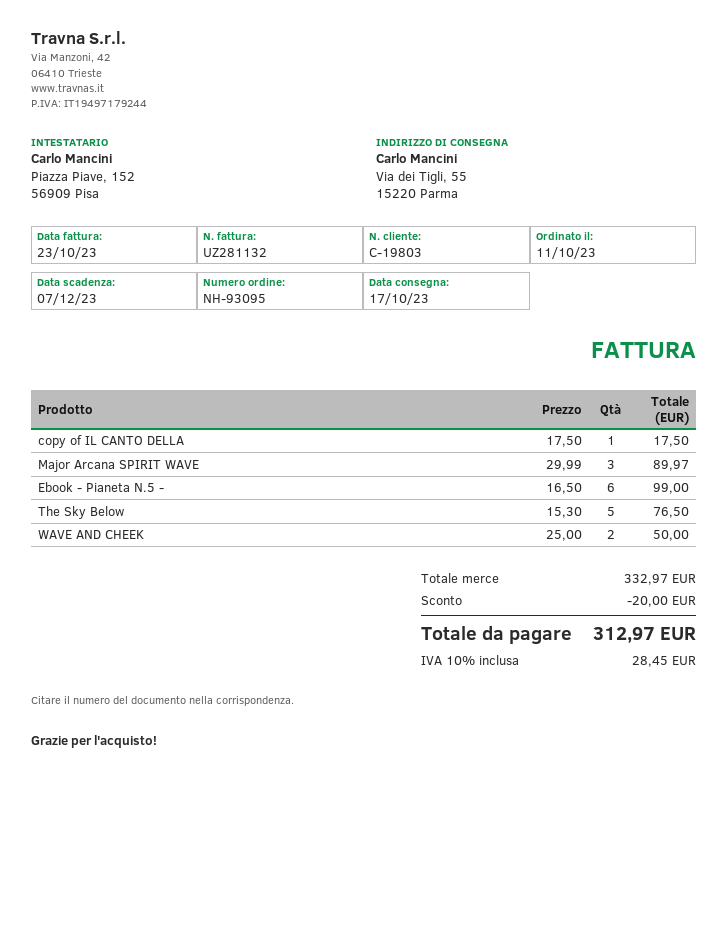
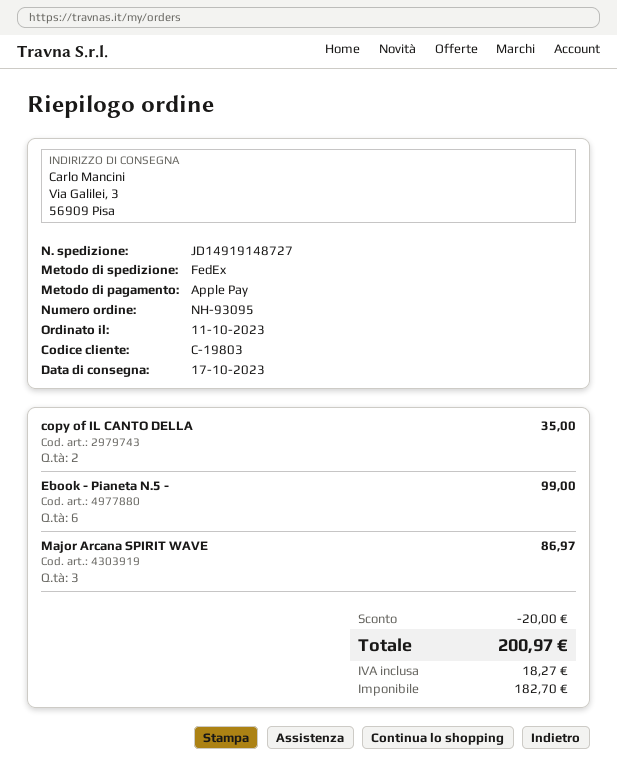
ship to: Via dei Tigli, 55, 15220 Parma -> Via Galilei, 3, 56909 Pisa
copy of IL CANTO DELLA: 1 for 17.50 -> 2 for 35.00
Major Arcana SPIRIT WAVE: 3 for 89.97 -> 3 for 86.97
The Sky Below: 5 for 76.50 -> none
WAVE AND CHEEK: 2 for 50.00 -> none
tax: 28.45 -> 18.27
total: 312.97 -> 200.97

